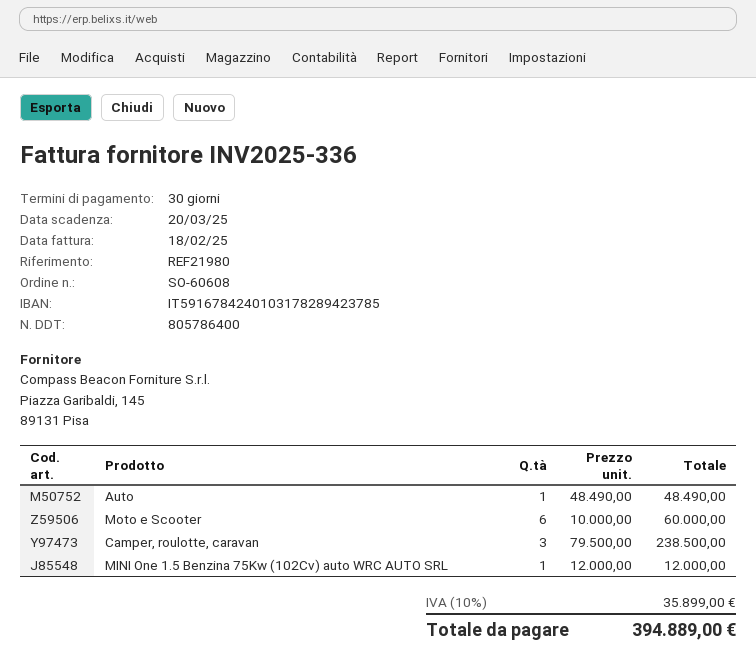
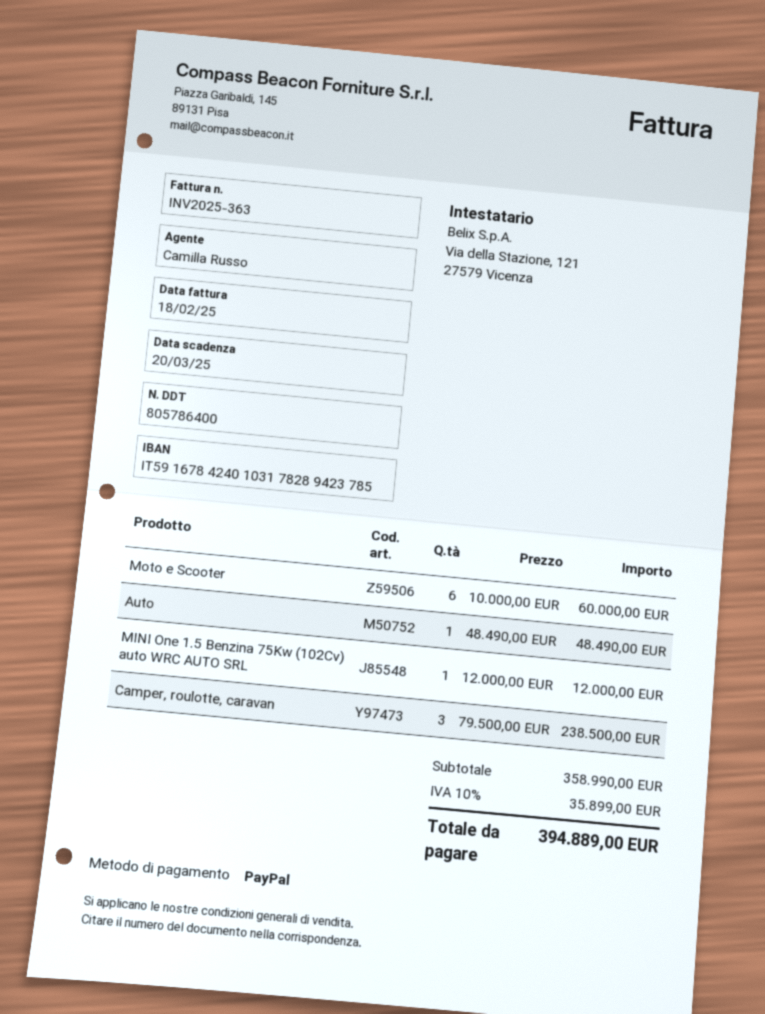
invoice number: INV2025-336 -> INV2025-363

